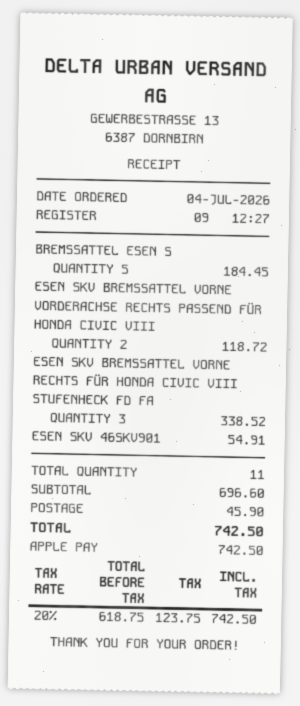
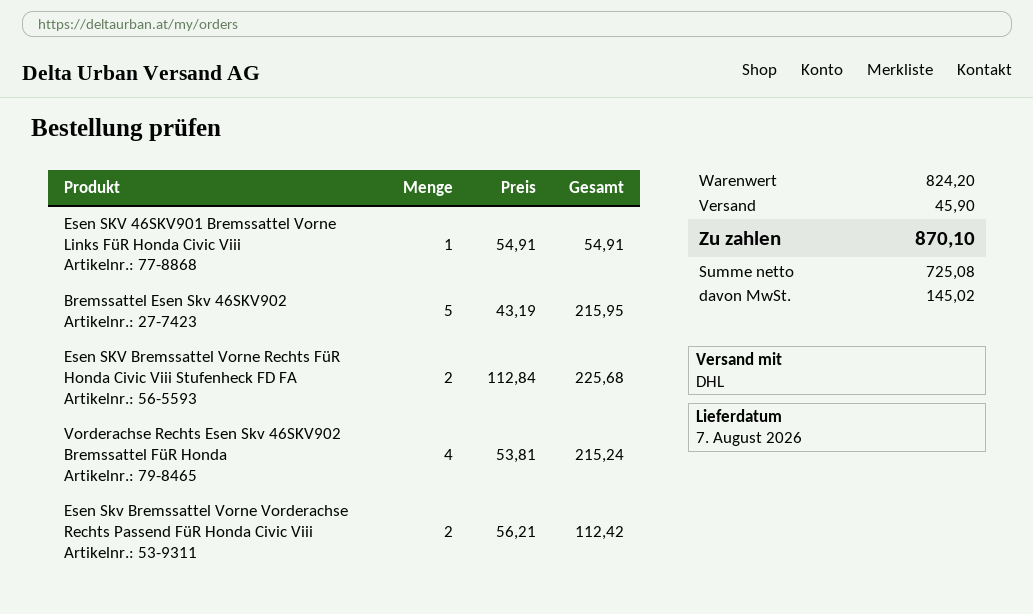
BREMSSATTEL ESEN S: 5 for 184.45 -> 5 for 215.95
ESEN SKV BREMSSATTEL VORNE VORDERACHSE RECHTS PASSEND FÜR HONDA CIVIC VIII: 2 for 118.72 -> 2 for 112.42
ESEN SKV BREMSSATTEL VORNE RECHTS FÜR HONDA CIVIC VIII STUFENHECK FD FA: 3 for 338.52 -> 2 for 225.68
Vorderachse Rechts Esen Skv 46SKV902 Bremssattel FüR Honda: none -> 4 for 215.24
subtotal: 696.60 -> 824.20
net: 618.75 -> 725.08
tax: 123.75 -> 145.02
total: 742.50 -> 870.10

